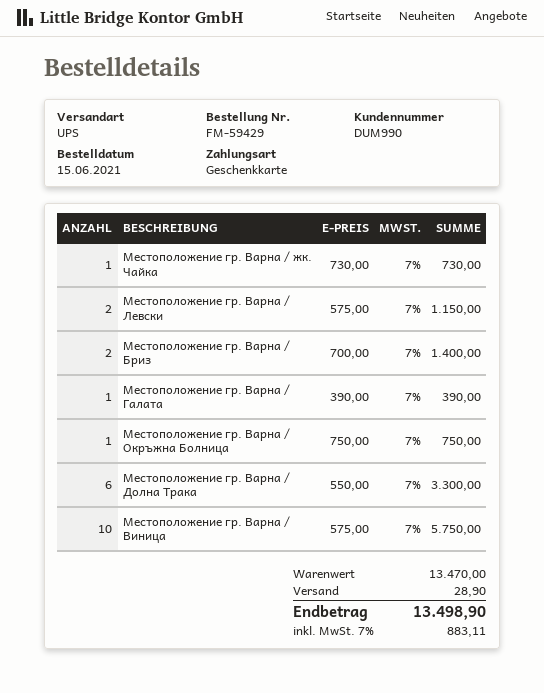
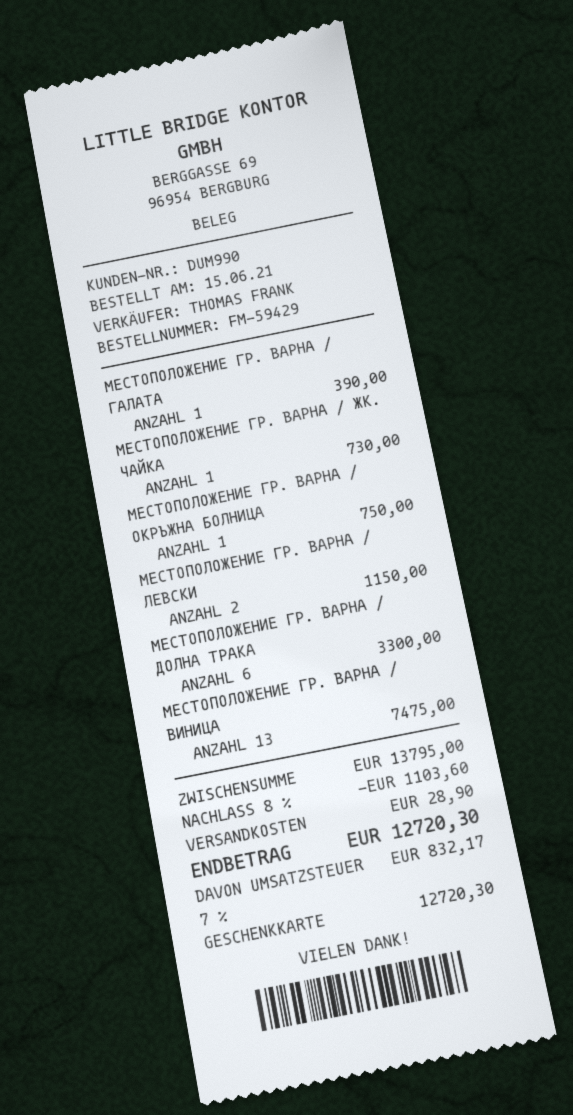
Местоположение гр. Варна / Бриз: 2 for 1400.00 -> none
Местоположение гр. Варна / Виница: 10 for 5750.00 -> 13 for 7475.00
subtotal: 13470.00 -> 13795.00
discount: none -> 8% = 1103.60
tax: 7% = 883.11 -> 7% = 832.17
total: 13498.90 -> 12720.30

